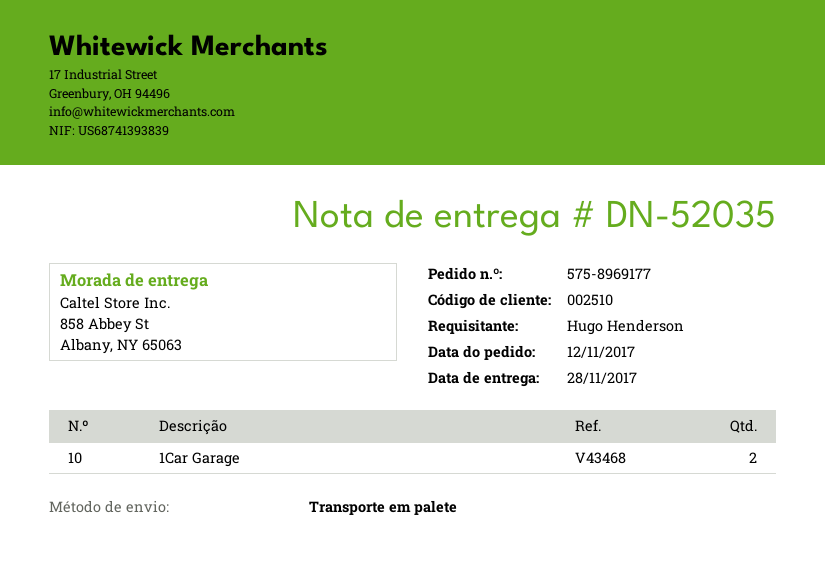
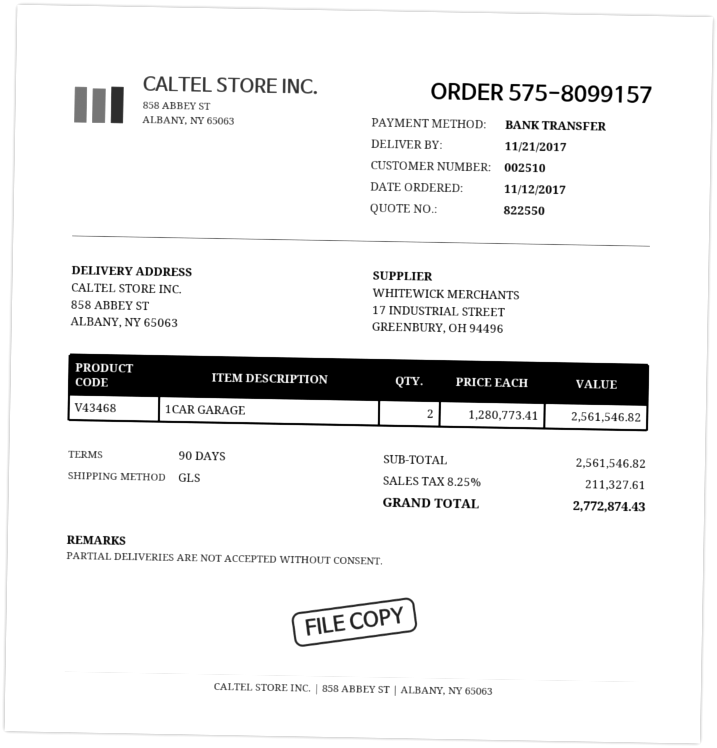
order number: 575-8969177 -> 575-8099157
delivery date: 2017-11-28 -> 2017-11-21
shipping method: pallet freight -> GLS

